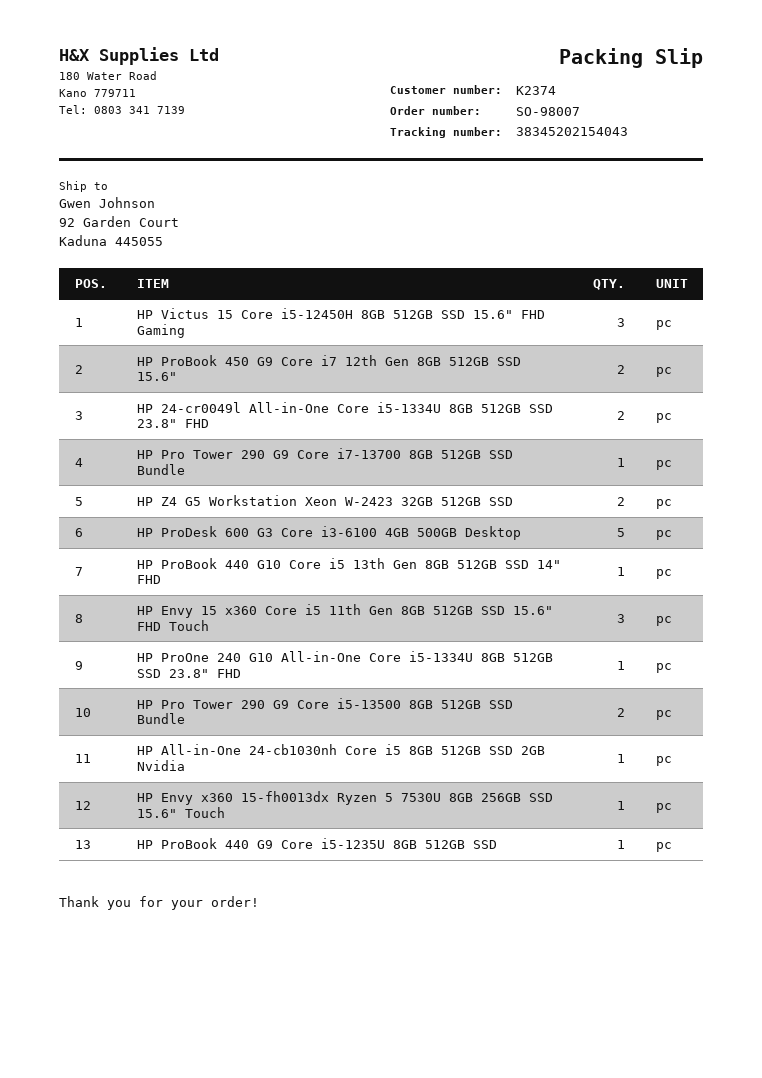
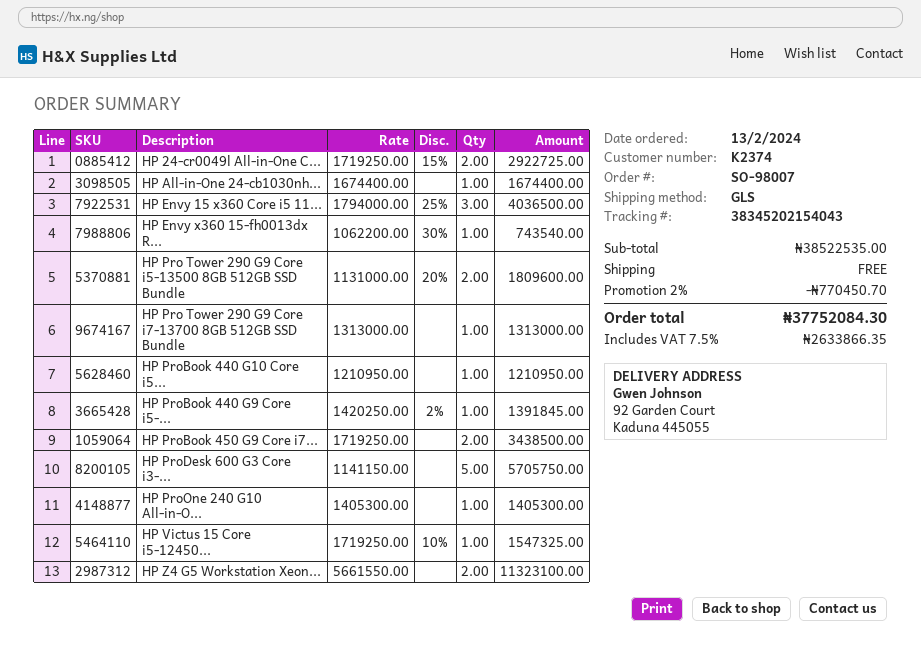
HP Victus 15 Core i5-12450H 8GB 512GB SSD 15.6" FHD Gaming: 3 -> 1

